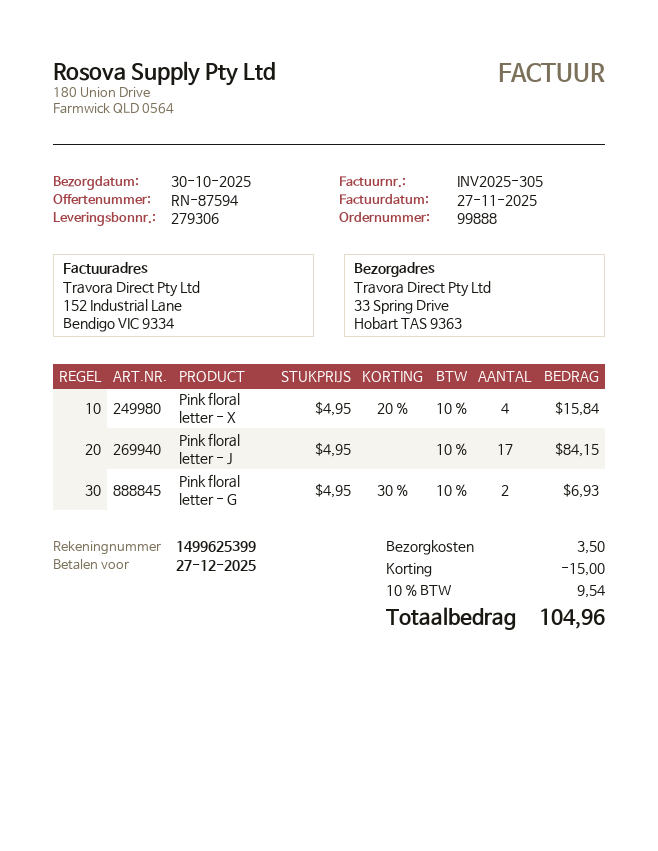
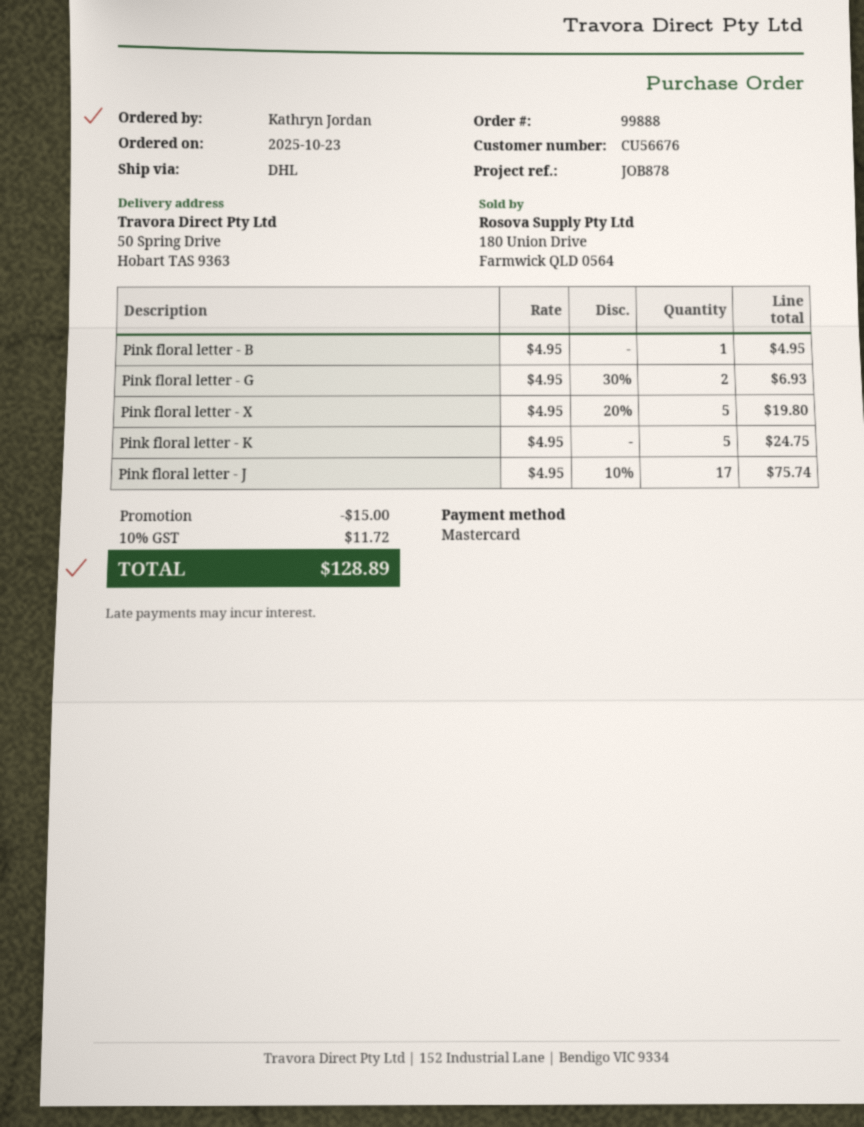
ship to: 33 Spring Drive, Hobart TAS 9363 -> 50 Spring Drive, Hobart TAS 9363
Pink floral letter - X: 4 x 4.95 - 20% = 15.84 -> 5 x 4.95 - 20% = 19.80
Pink floral letter - J: 17 x 4.95 = 84.15 -> 17 x 4.95 - 10% = 75.74
Pink floral letter - B: none -> 1 x 4.95 = 4.95
Pink floral letter - K: none -> 5 x 4.95 = 24.75
shipping: 3.50 -> none
tax: 10% = 9.54 -> 10% = 11.72
total: 104.96 -> 128.89

